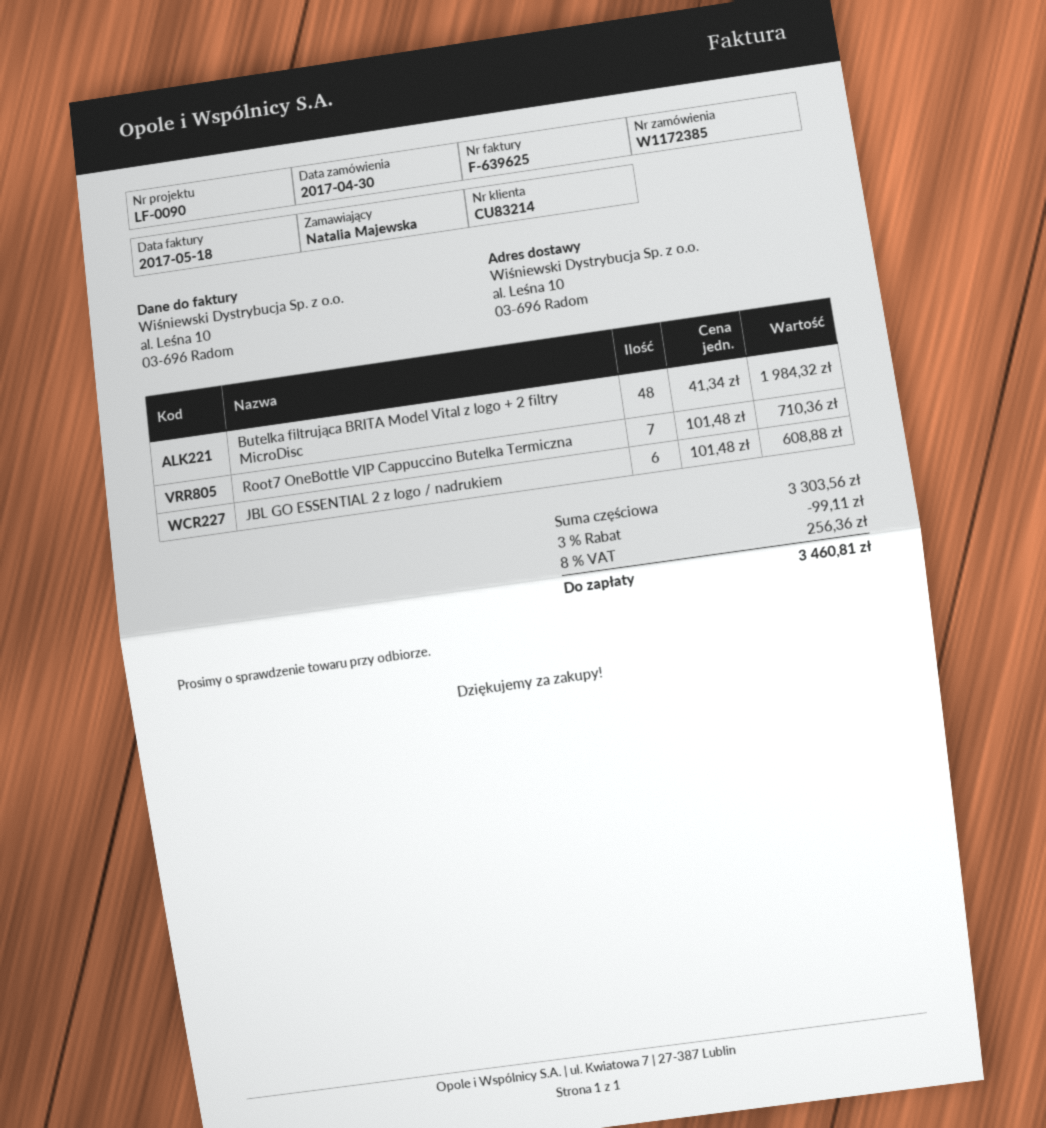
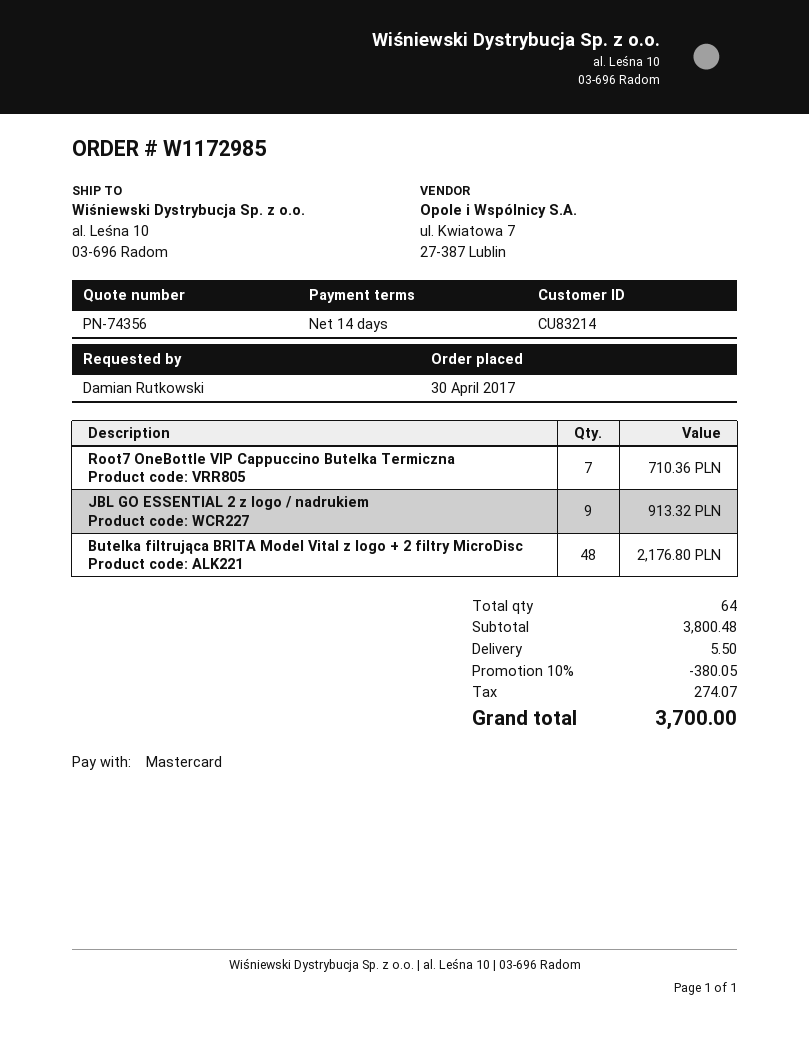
order number: W1172385 -> W1172985
ordered by: Natalia Majewska -> Damian Rutkowski
Butelka filtrująca BRITA Model Vital z logo + 2 filtry MicroDisc: 48 for 1984.32 -> 48 for 2176.80
JBL GO ESSENTIAL 2 z logo / nadrukiem: 6 for 608.88 -> 9 for 913.32
subtotal: 3303.56 -> 3800.48
discount: 3% = 99.11 -> 10% = 380.05
shipping: none -> 5.50
tax: 256.36 -> 274.07
total: 3460.81 -> 3700.00

